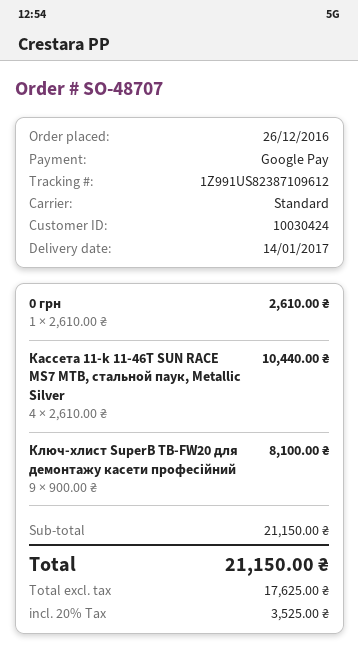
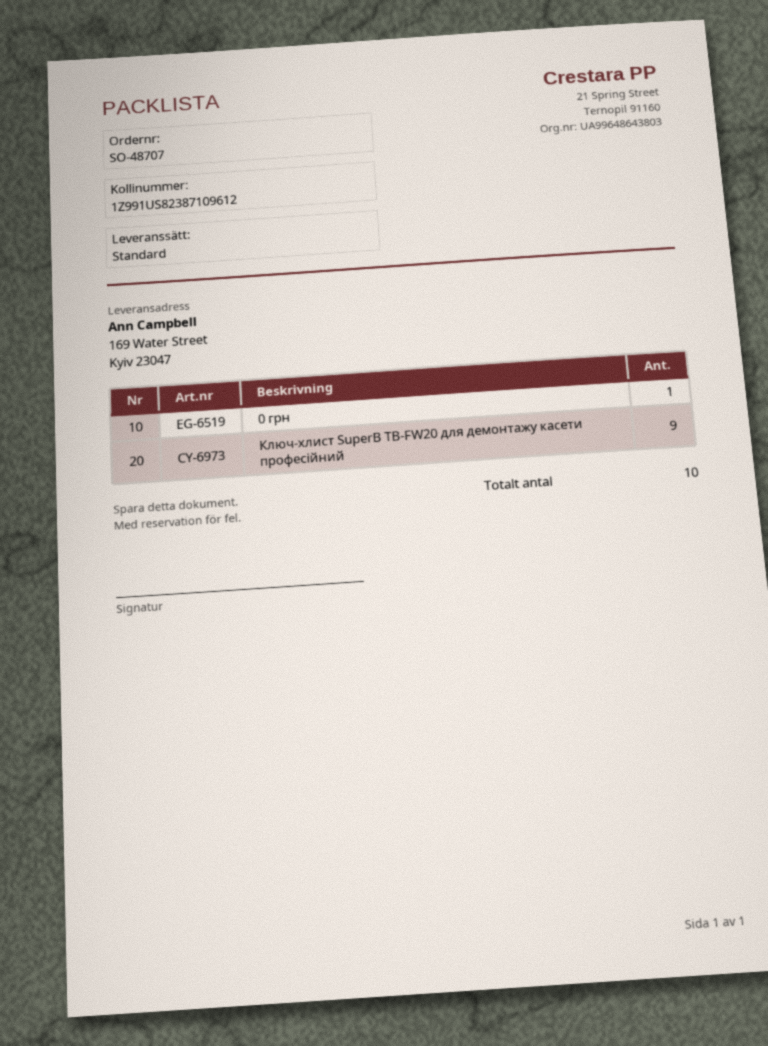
Кассета 11-k 11-46T SUN RACE MS7 MTB, стальной паук, Metallic Silver: 4 -> none

